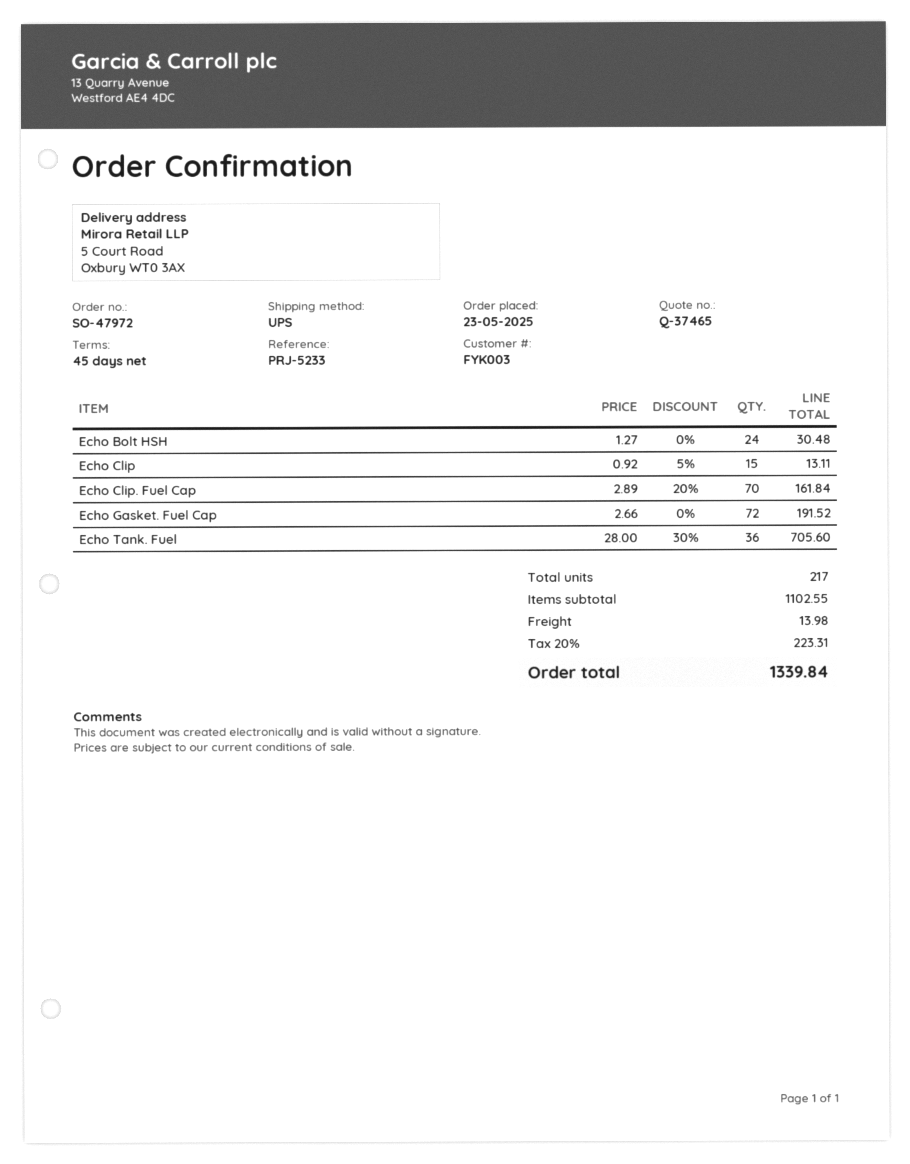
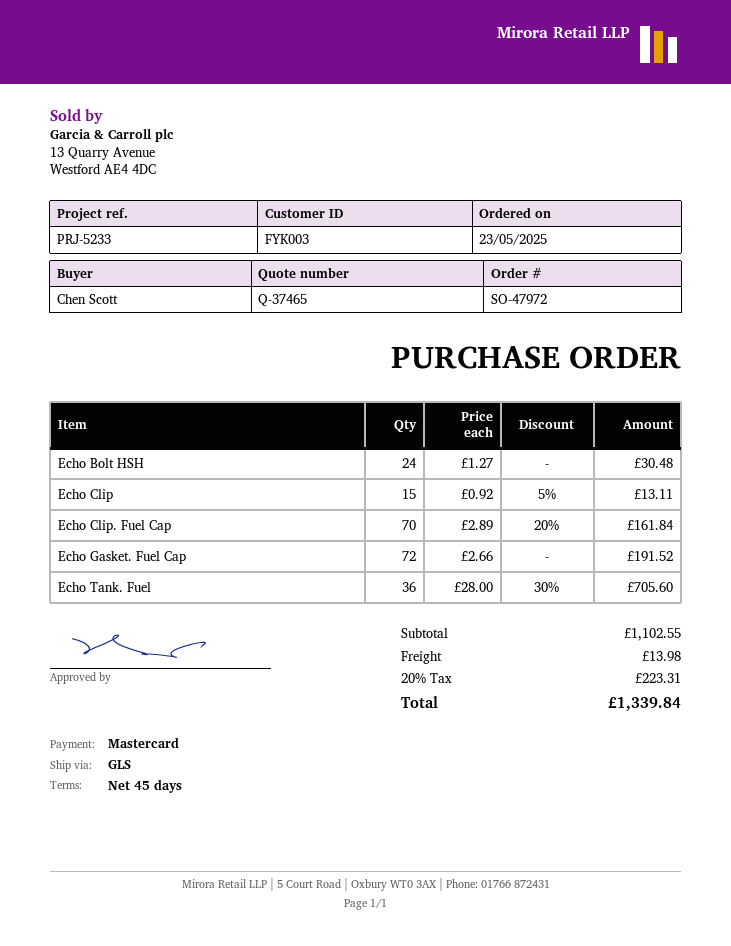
shipping method: UPS -> GLS

